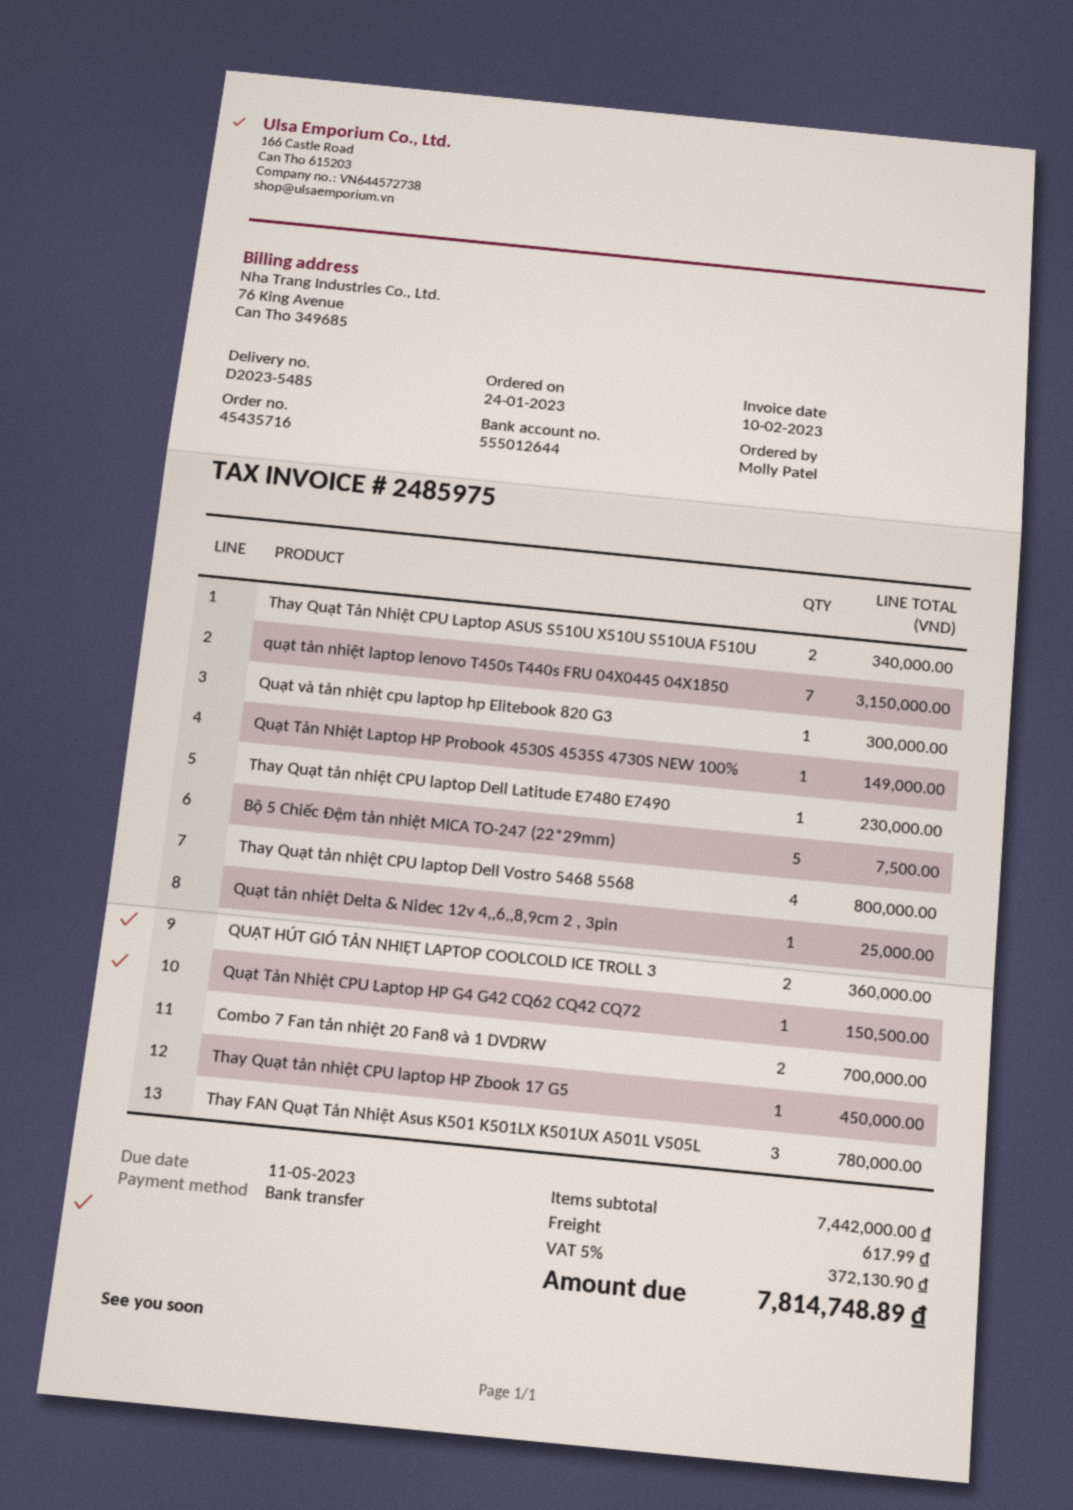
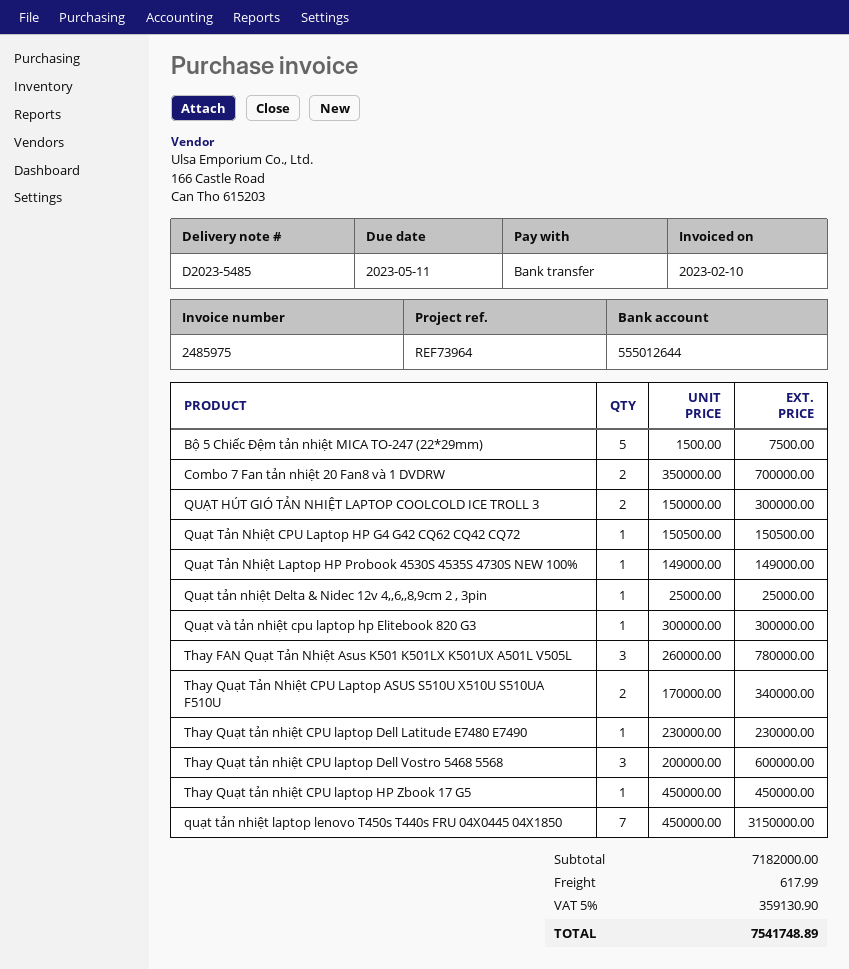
Thay Quạt tản nhiệt CPU laptop Dell Vostro 5468 5568: 4 for 800000.00 -> 3 for 600000.00
QUẠT HÚT GIÓ TẢN NHIỆT LAPTOP COOLCOLD ICE TROLL 3: 2 for 360000.00 -> 2 for 300000.00
subtotal: 7442000.00 -> 7182000.00
tax: 5% = 372130.90 -> 5% = 359130.90
total: 7814748.89 -> 7541748.89

